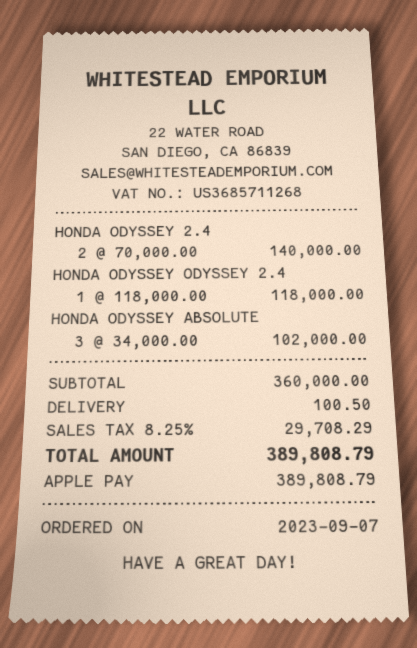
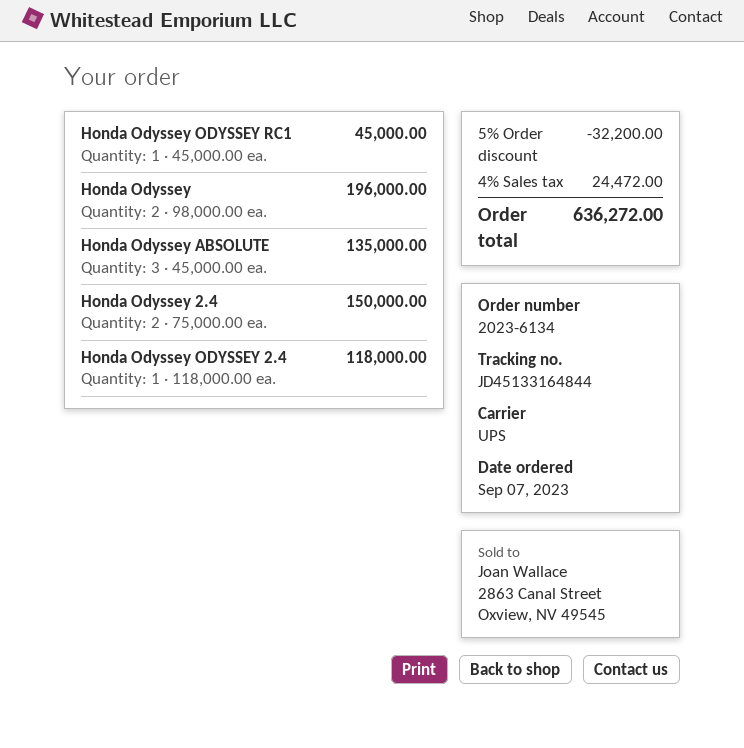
HONDA ODYSSEY 2.4: 2 x 70000.00 = 140000.00 -> 2 x 75000.00 = 150000.00
HONDA ODYSSEY ABSOLUTE: 3 x 34000.00 = 102000.00 -> 3 x 45000.00 = 135000.00
Honda Odyssey ODYSSEY RC1: none -> 1 x 45000.00 = 45000.00
Honda Odyssey: none -> 2 x 98000.00 = 196000.00
discount: none -> 5% = 32200.00
shipping: 100.50 -> none
tax: 8.25% = 29708.29 -> 4% = 24472.00
total: 389808.79 -> 636272.00

